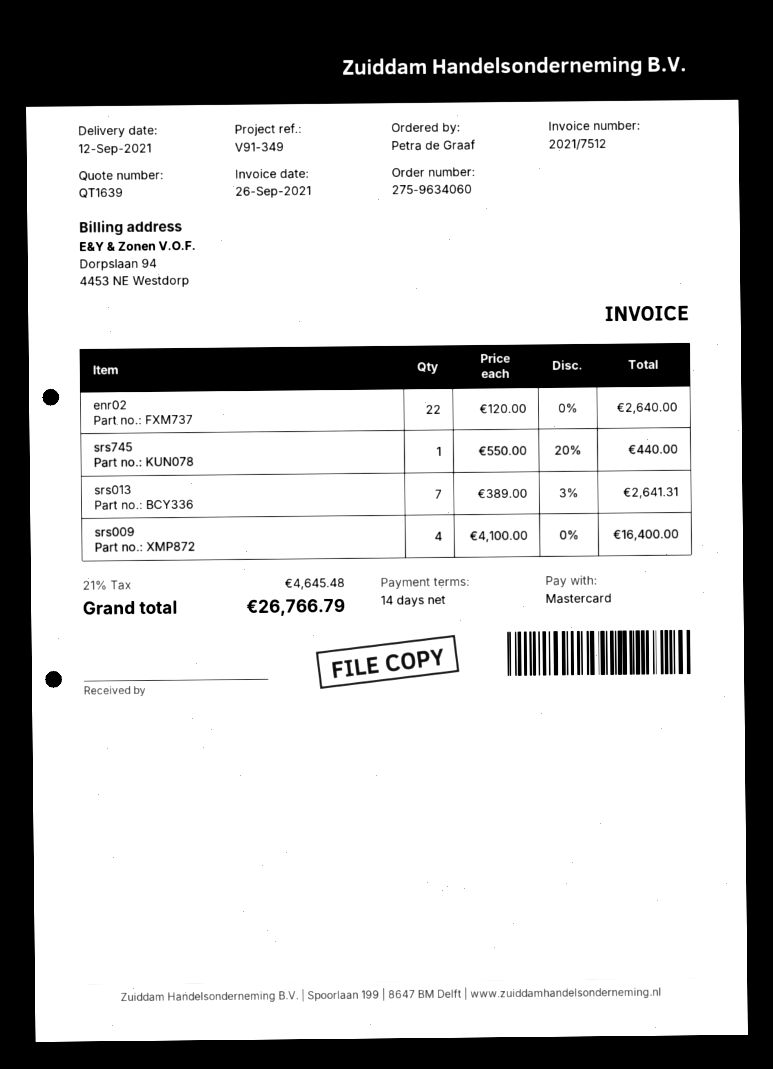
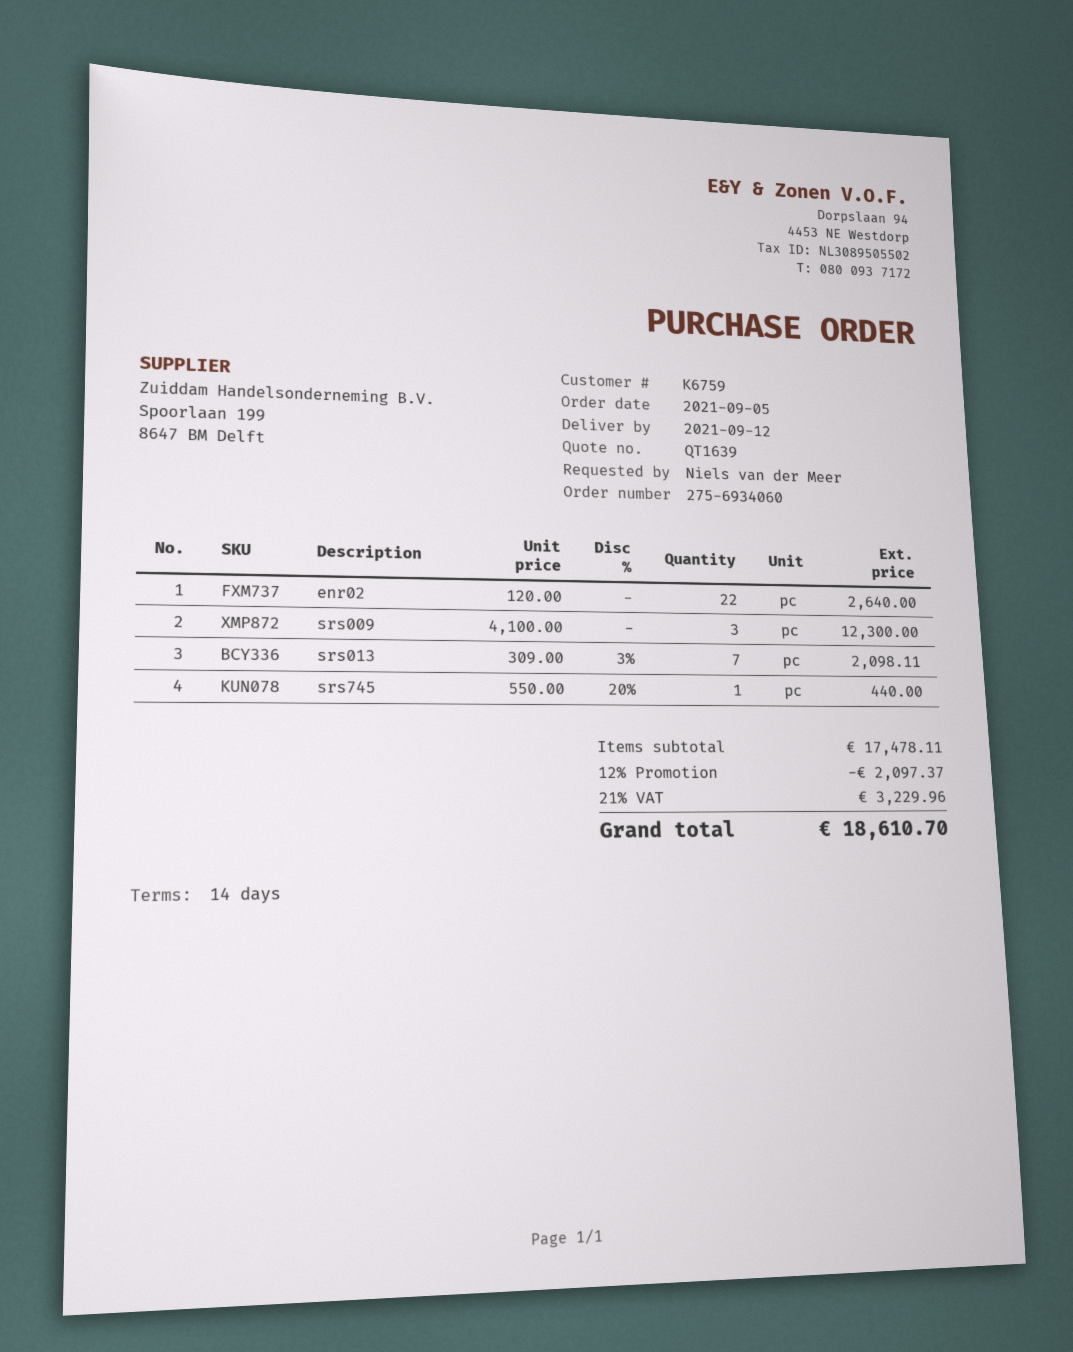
order number: 275-9634060 -> 275-6934060
ordered by: Petra de Graaf -> Niels van der Meer
srs013: 7 x 389.00 - 3% = 2641.31 -> 7 x 309.00 - 3% = 2098.11
srs009: 4 x 4100.00 = 16400.00 -> 3 x 4100.00 = 12300.00
discount: none -> 12% = 2097.37
tax: 21% = 4645.48 -> 21% = 3229.96
total: 26766.79 -> 18610.70

